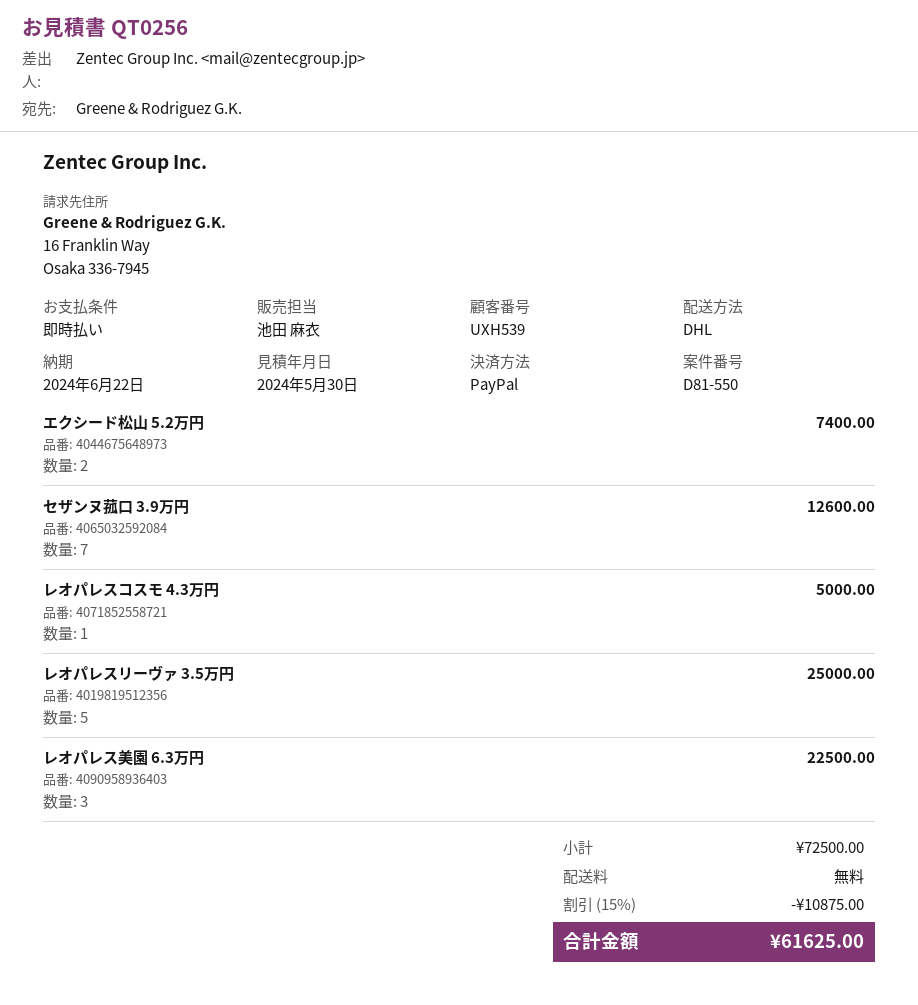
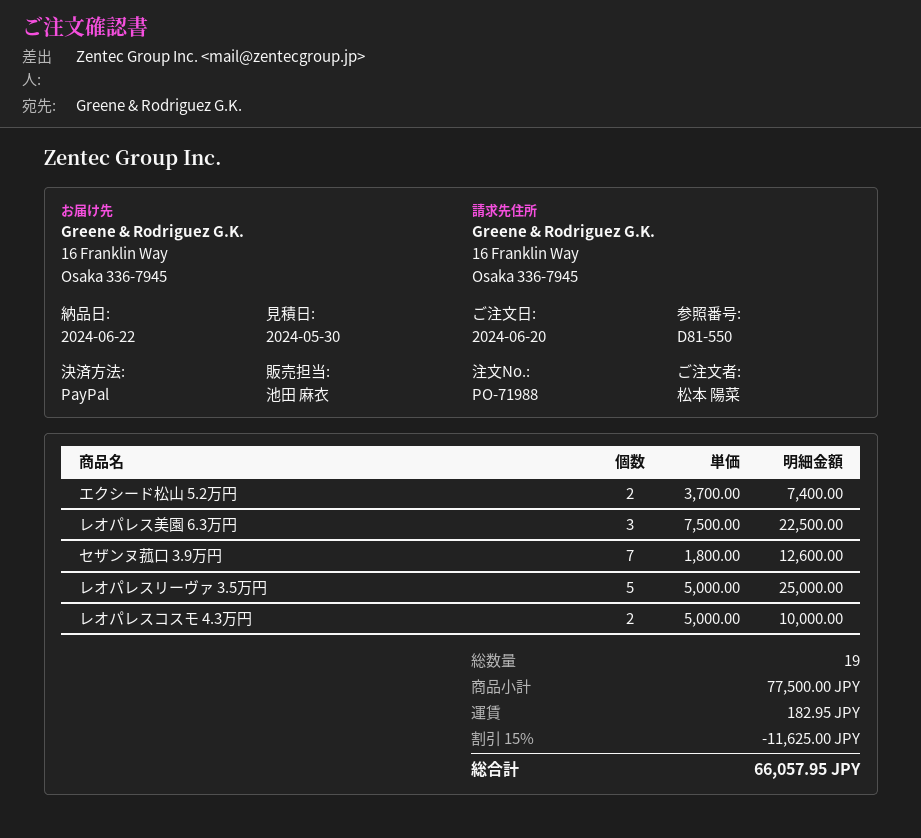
レオパレスコスモ 4.3万円: 1 for 5000.00 -> 2 for 10000.00
subtotal: 72500.00 -> 77500.00
discount: 15% = 10875.00 -> 15% = 11625.00
shipping: 0.00 -> 182.95
total: 61625.00 -> 66057.95

